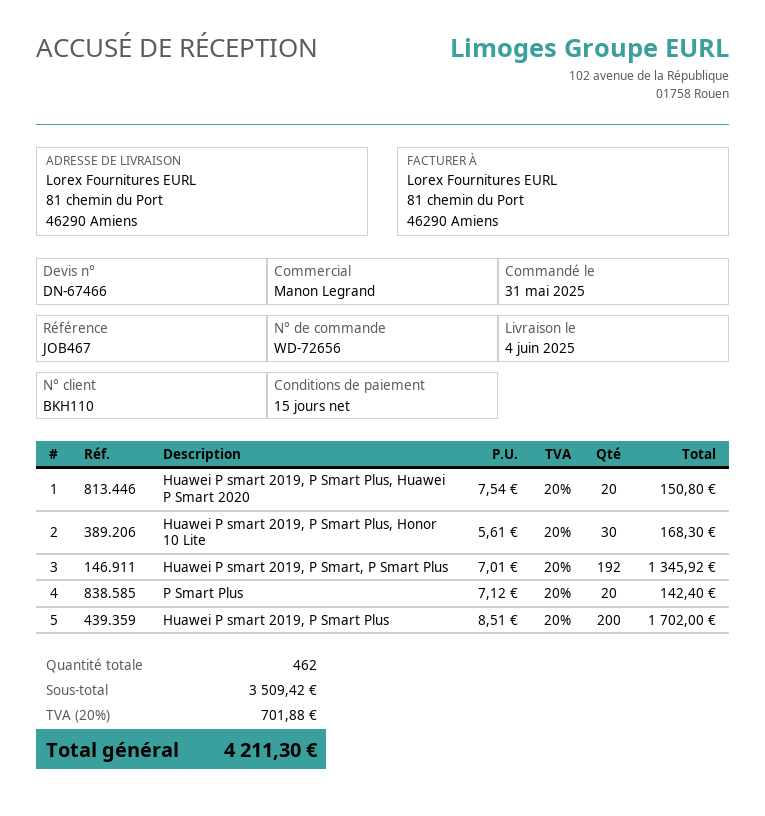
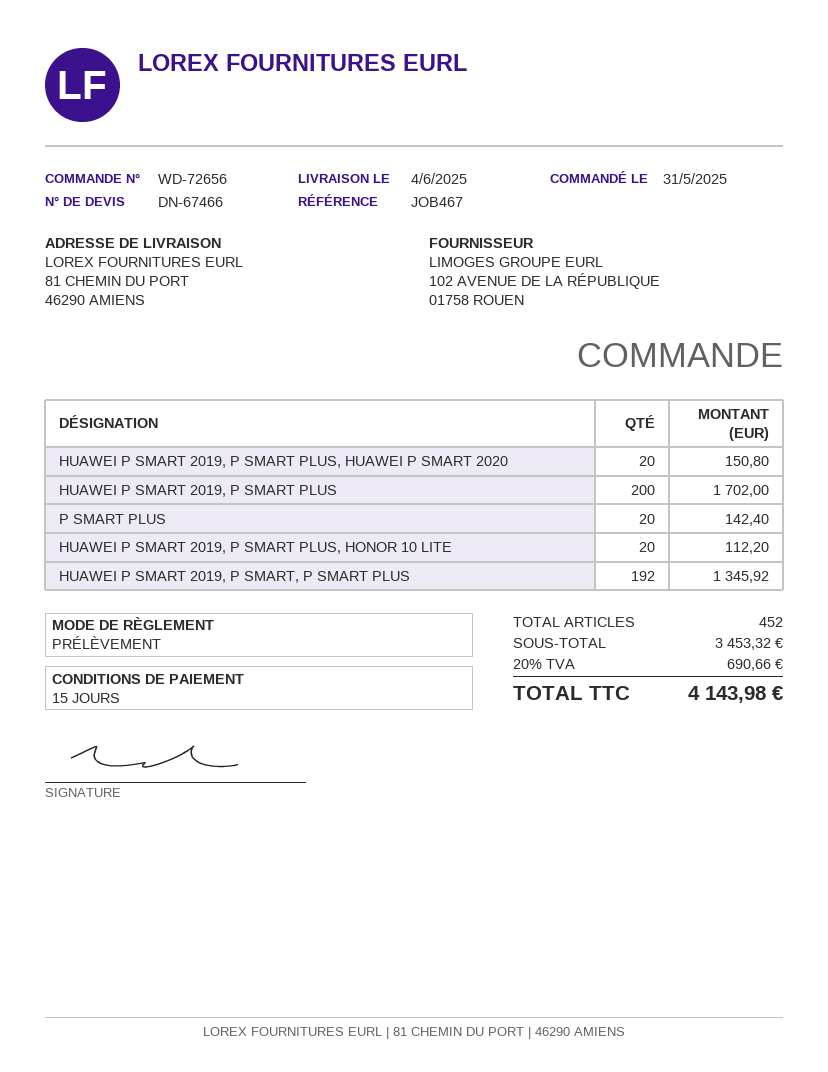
Huawei P smart 2019, P Smart Plus, Honor 10 Lite: 30 for 168.30 -> 20 for 112.20
total quantity: 462 -> 452
subtotal: 3509.42 -> 3453.32
tax: 20% = 701.88 -> 20% = 690.66
total: 4211.30 -> 4143.98

